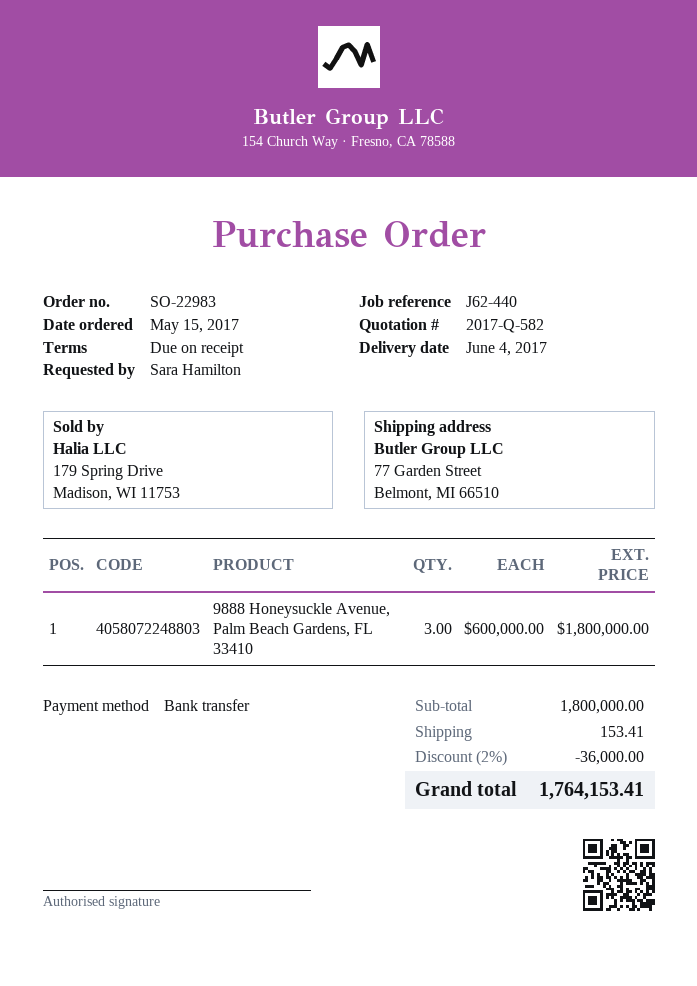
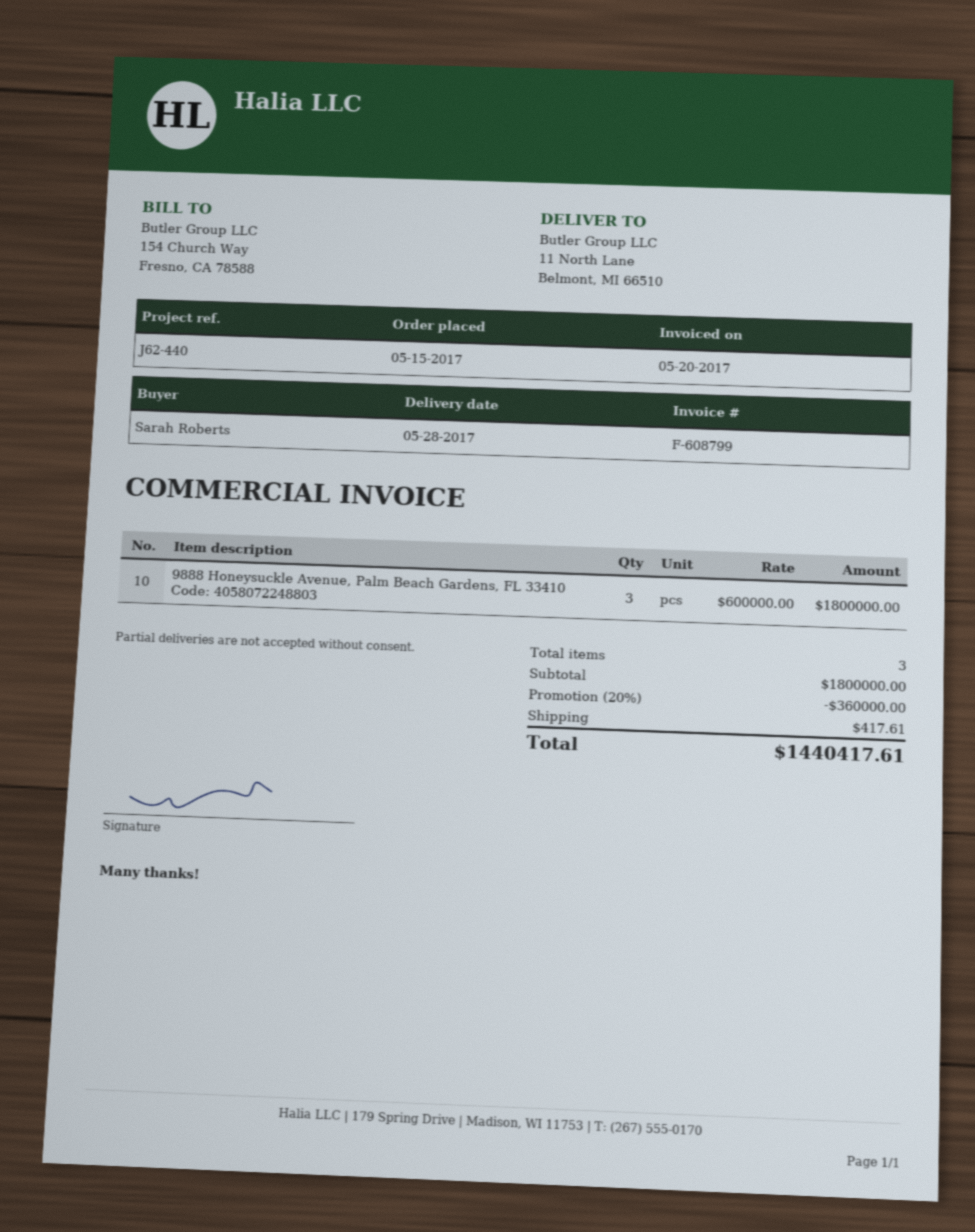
delivery date: 2017-06-04 -> 2017-05-28
ordered by: Sara Hamilton -> Sarah Roberts
ship to: 77 Garden Street, Belmont, MI 66510 -> 11 North Lane, Belmont, MI 66510
discount: 2% = 36000.00 -> 20% = 360000.00
shipping: 153.41 -> 417.61
total: 1764153.41 -> 1440417.61

